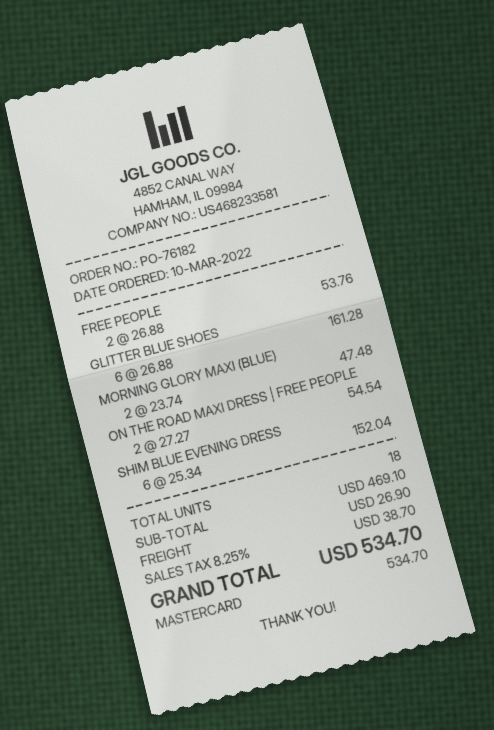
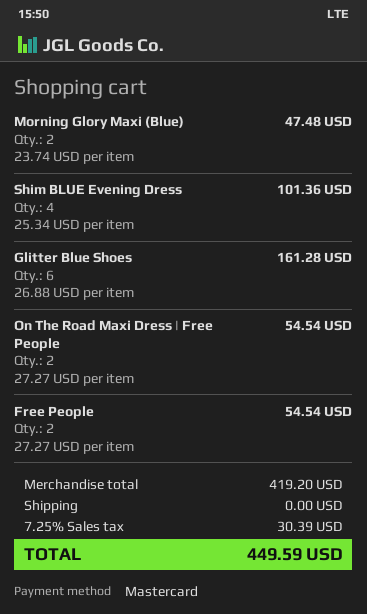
FREE PEOPLE: 2 x 26.88 = 53.76 -> 2 x 27.27 = 54.54
SHIM BLUE EVENING DRESS: 6 x 25.34 = 152.04 -> 4 x 25.34 = 101.36
subtotal: 469.10 -> 419.20
shipping: 26.90 -> 0.00
tax: 8.25% = 38.70 -> 7.25% = 30.39
total: 534.70 -> 449.59

